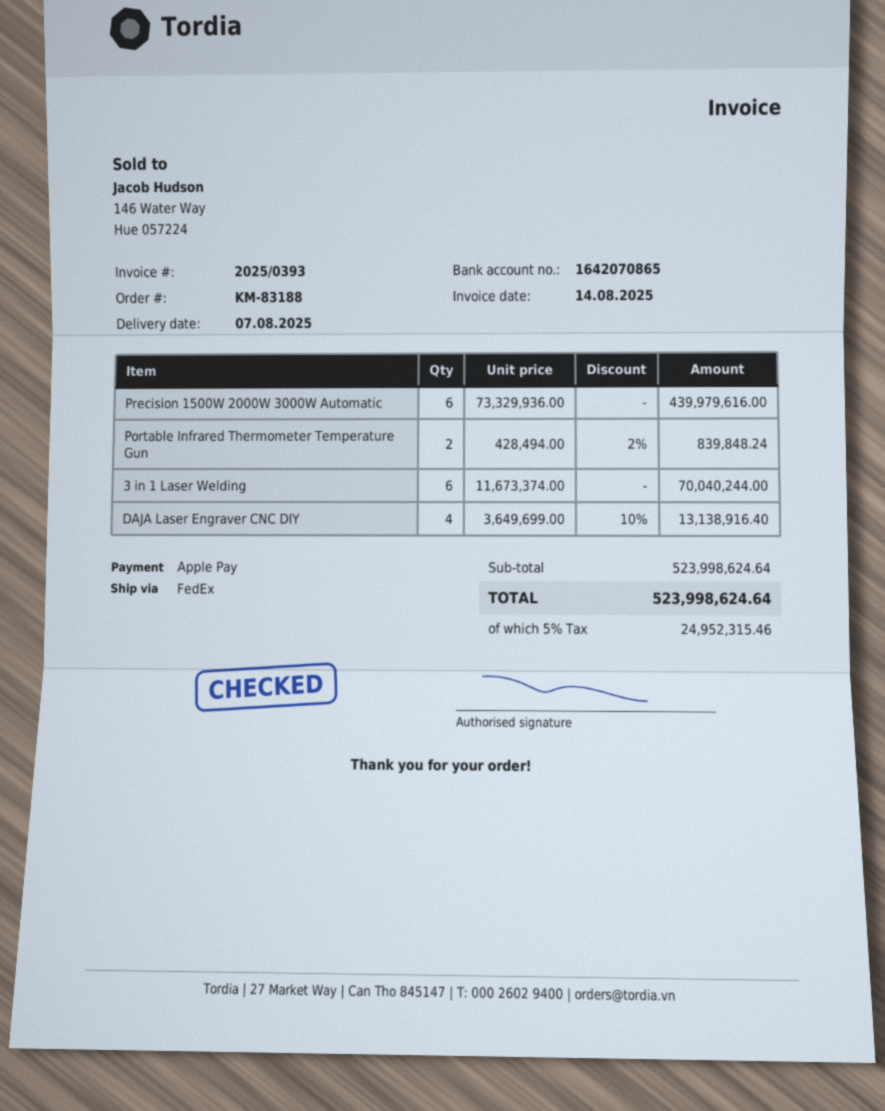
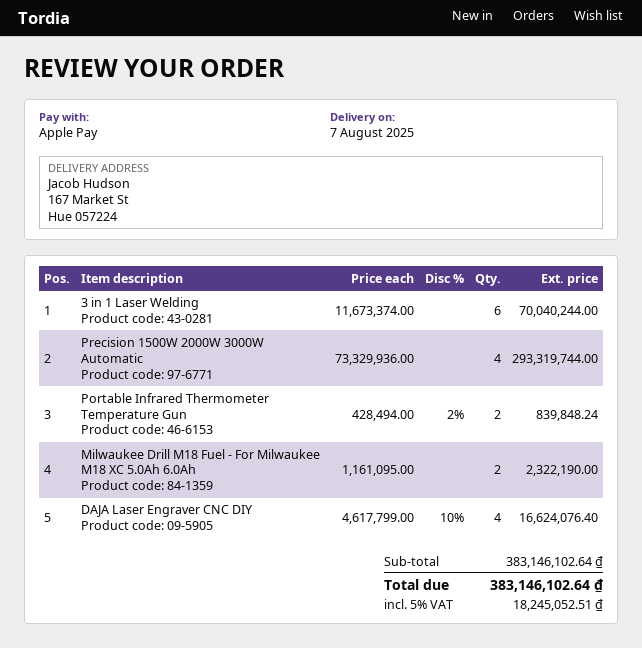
Precision 1500W 2000W 3000W Automatic: 6 x 73329936.00 = 439979616.00 -> 4 x 73329936.00 = 293319744.00
DAJA Laser Engraver CNC DIY: 4 x 3649699.00 - 10% = 13138916.40 -> 4 x 4617799.00 - 10% = 16624076.40
Milwaukee Drill M18 Fuel - For Milwaukee M18 XC 5.0Ah 6.0Ah: none -> 2 x 1161095.00 = 2322190.00
subtotal: 523998624.64 -> 383146102.64
tax: 5% = 24952315.46 -> 5% = 18245052.51
total: 523998624.64 -> 383146102.64

